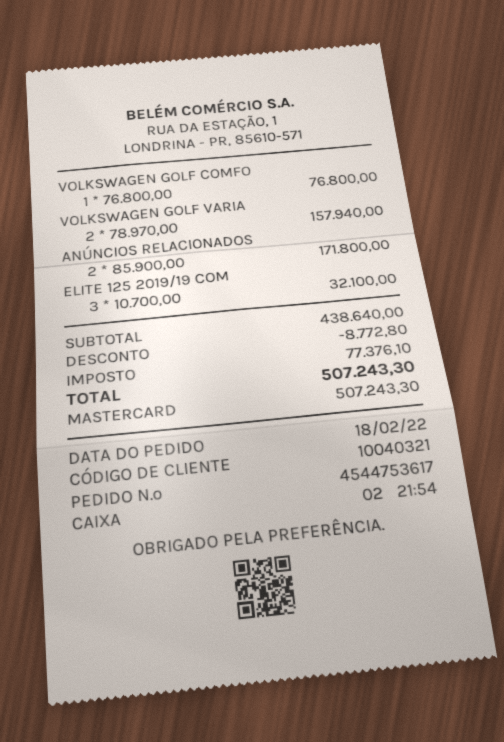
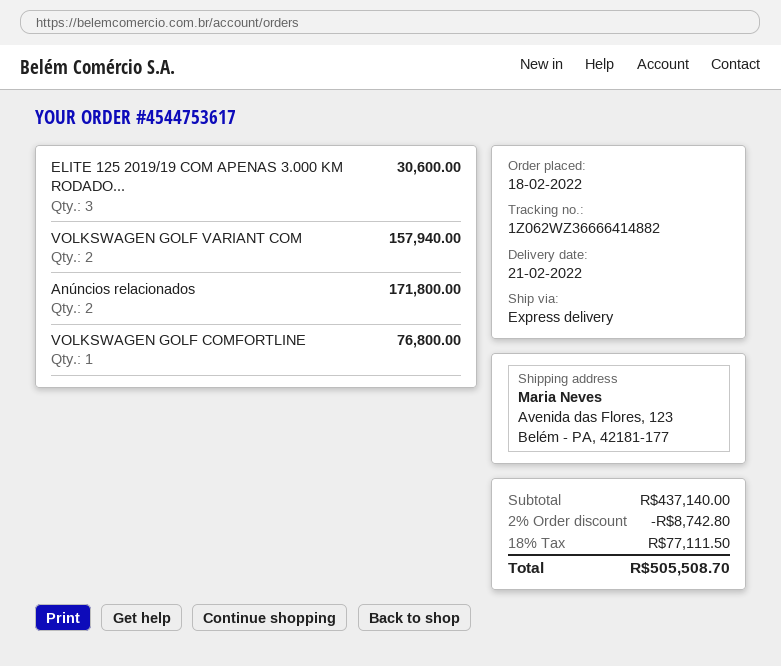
ELITE 125 2019/19 COM: 3 for 32100.00 -> 3 for 30600.00
subtotal: 438640.00 -> 437140.00
discount: 8772.80 -> 8742.80
tax: 77376.10 -> 77111.50
total: 507243.30 -> 505508.70

